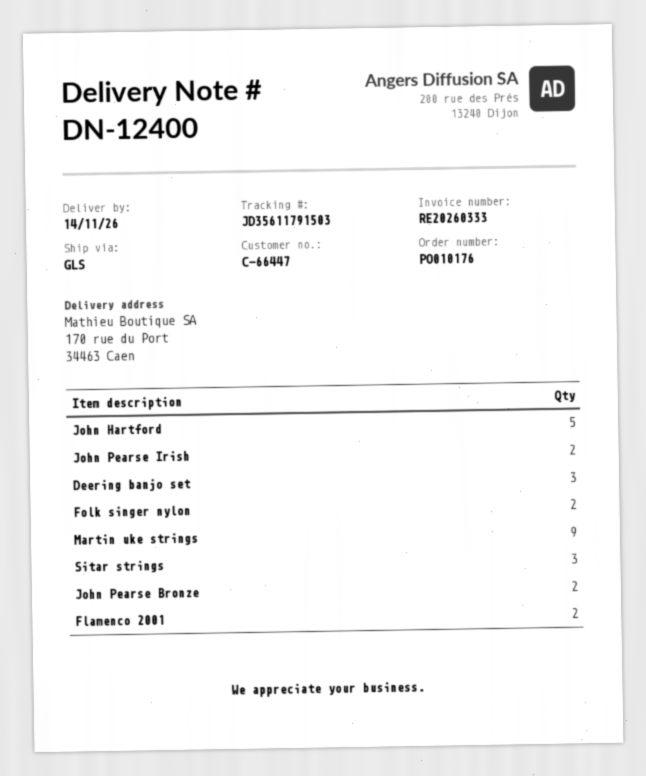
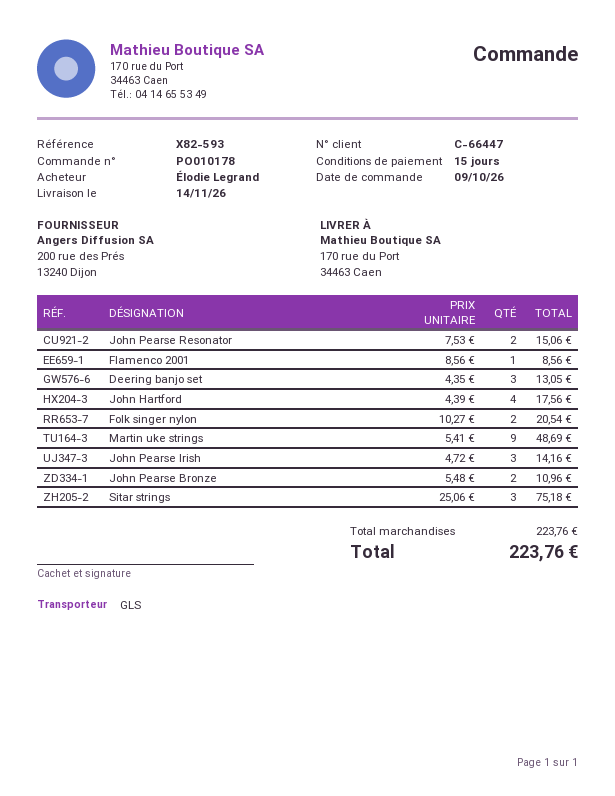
order number: PO010176 -> PO010178
John Hartford: 5 -> 4
John Pearse Irish: 2 -> 3
Flamenco 2001: 2 -> 1
John Pearse Resonator: none -> 2

